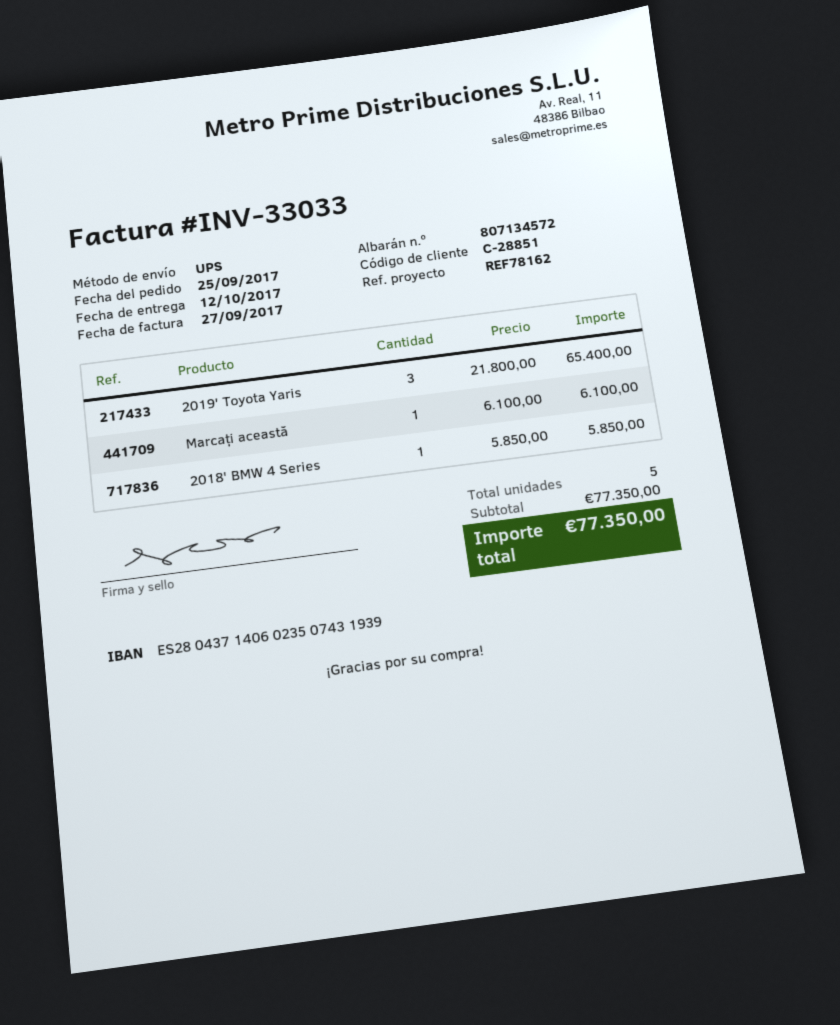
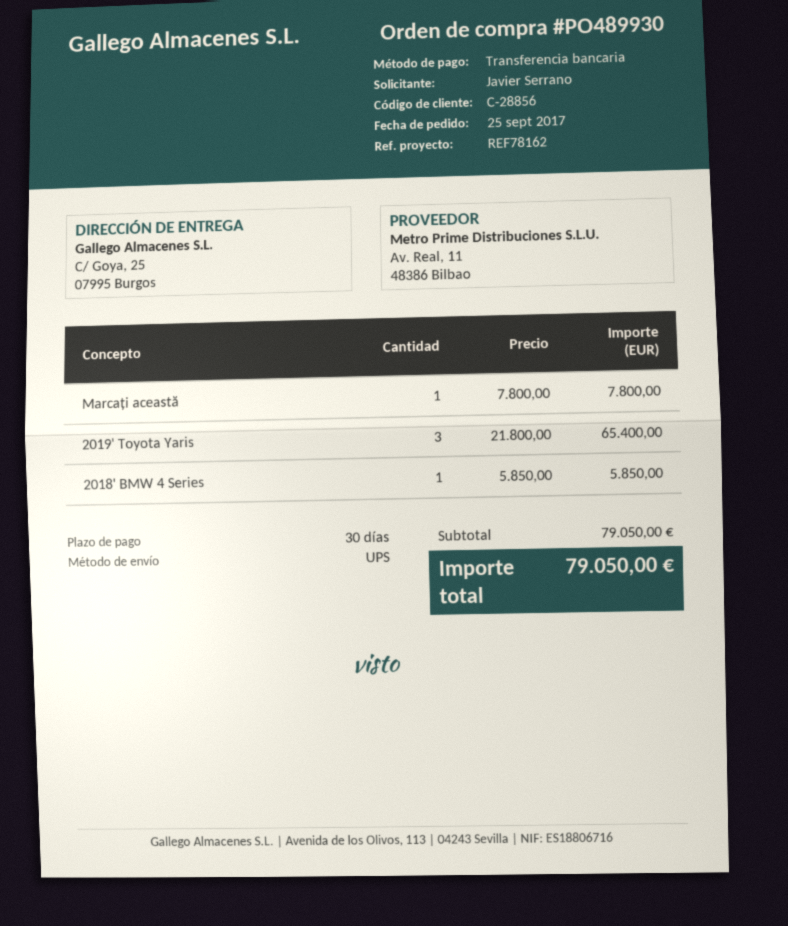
customer number: C-28851 -> C-28856
Marcați această: 1 x 6100.00 = 6100.00 -> 1 x 7800.00 = 7800.00
subtotal: 77350.00 -> 79050.00
total: 77350.00 -> 79050.00

